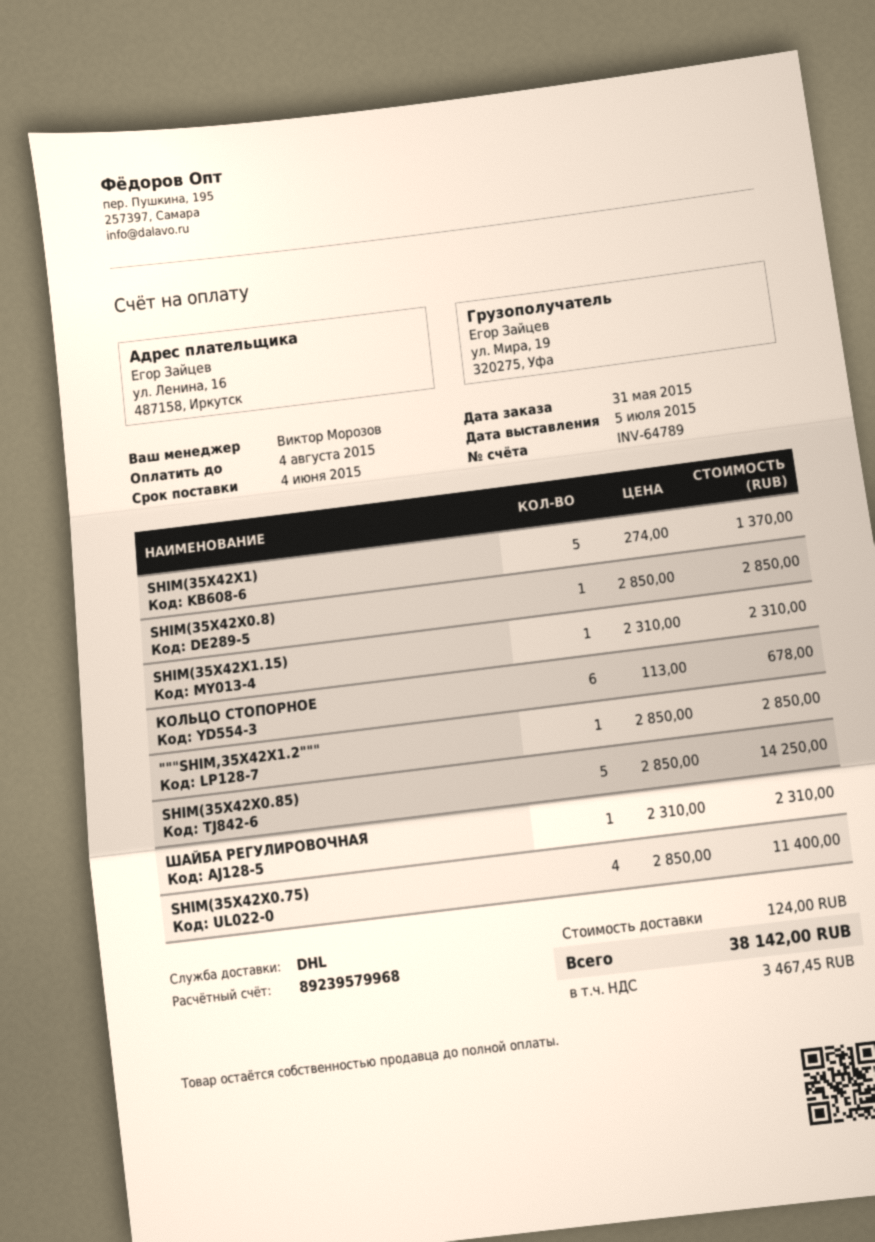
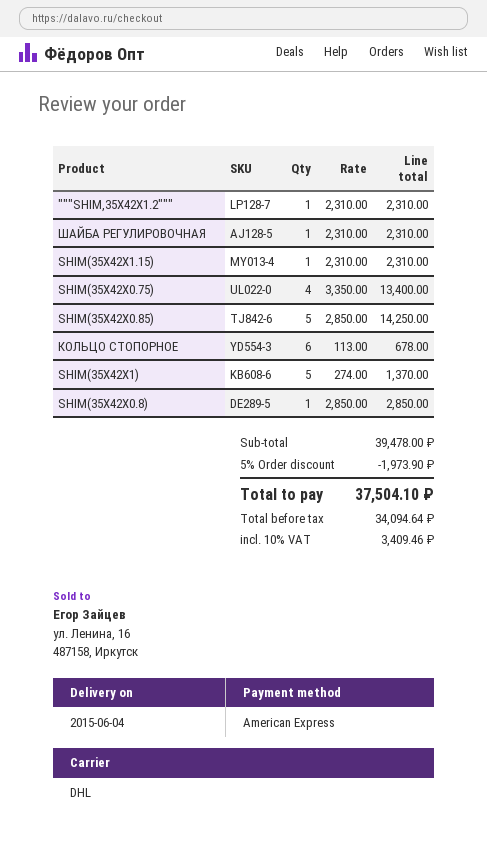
"""SHIM,35X42X1.2""": 1 x 2850.00 = 2850.00 -> 1 x 2310.00 = 2310.00
SHIM(35X42X0.75): 4 x 2850.00 = 11400.00 -> 4 x 3350.00 = 13400.00
discount: none -> 5% = 1973.90
shipping: 124.00 -> none
tax: 3467.45 -> 3409.46
total: 38142.00 -> 37504.10

